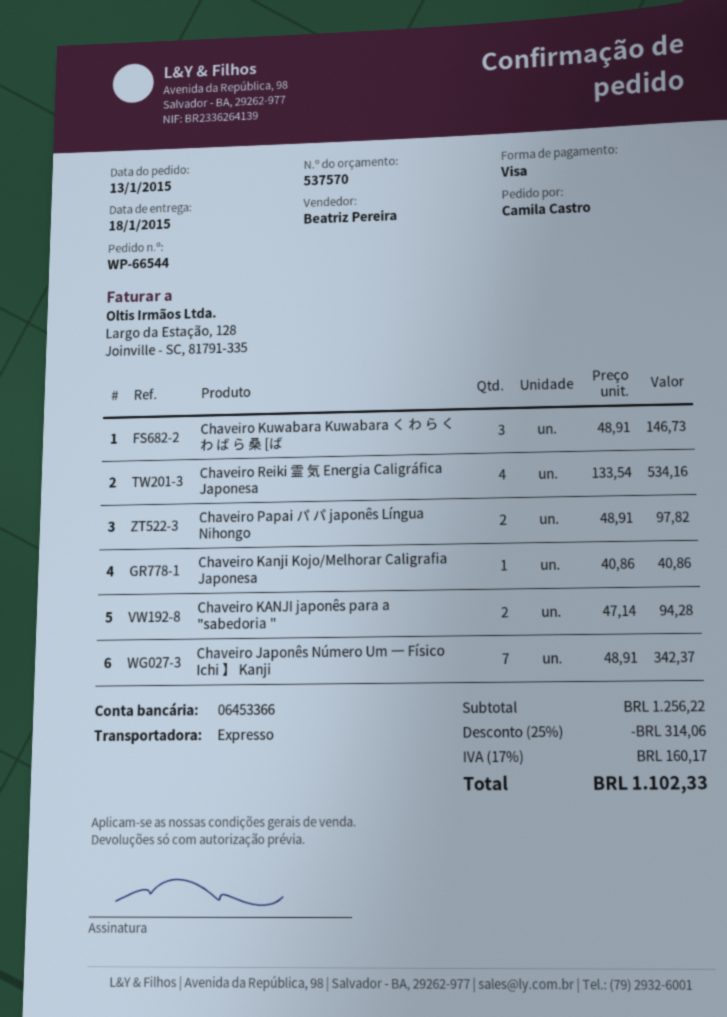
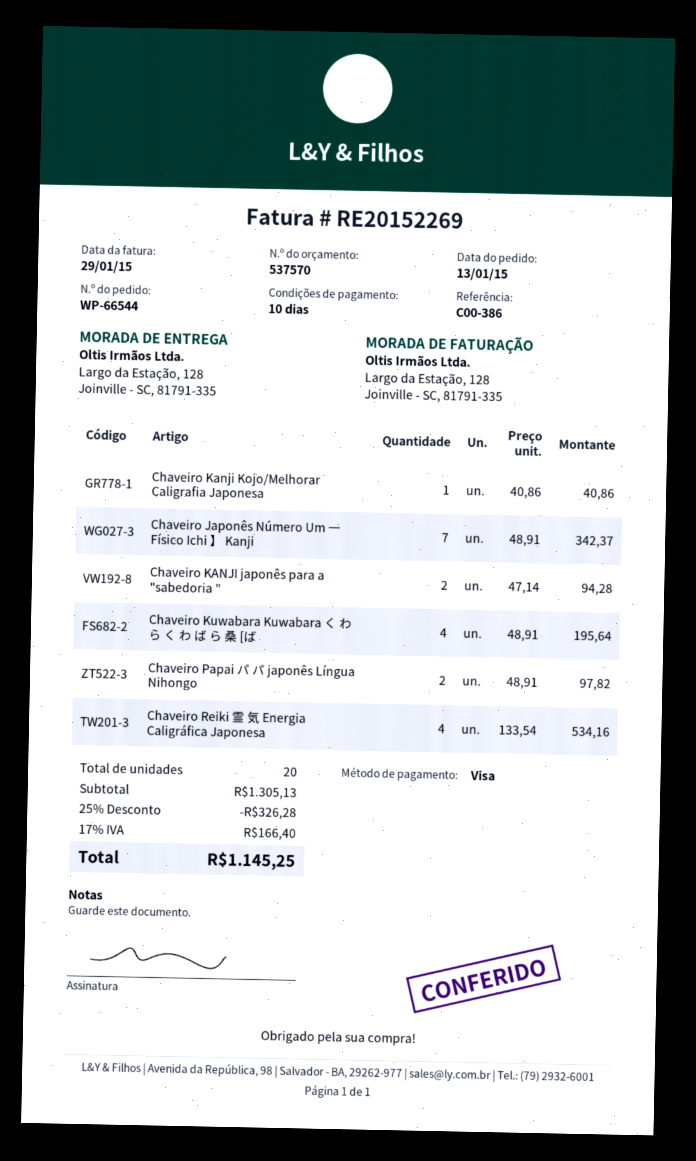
Chaveiro Kuwabara Kuwabara く わ ら く わ ば ら 桑 [ば: 3 x 48.91 = 146.73 -> 4 x 48.91 = 195.64
subtotal: 1256.22 -> 1305.13
discount: 25% = 314.06 -> 25% = 326.28
tax: 17% = 160.17 -> 17% = 166.40
total: 1102.33 -> 1145.25

